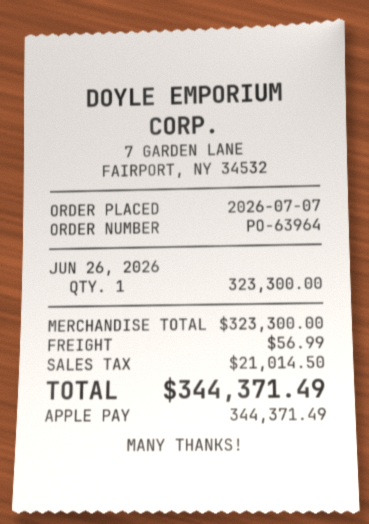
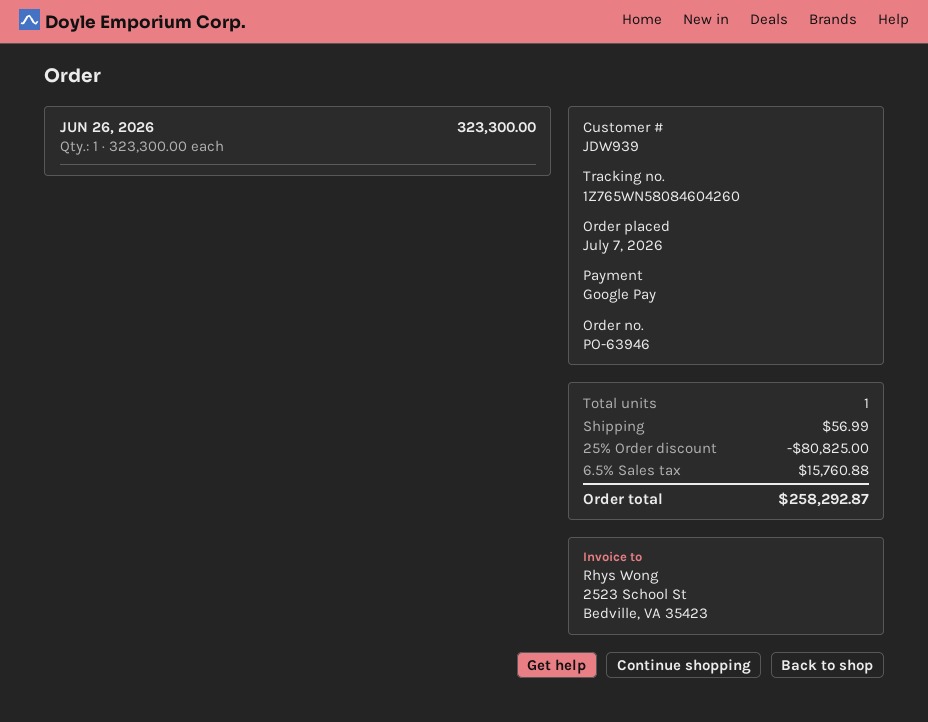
order number: PO-63964 -> PO-63946
payment method: Apple Pay -> Google Pay
discount: none -> 25% = 80825.00
tax: 21014.50 -> 15760.88
total: 344371.49 -> 258292.87

